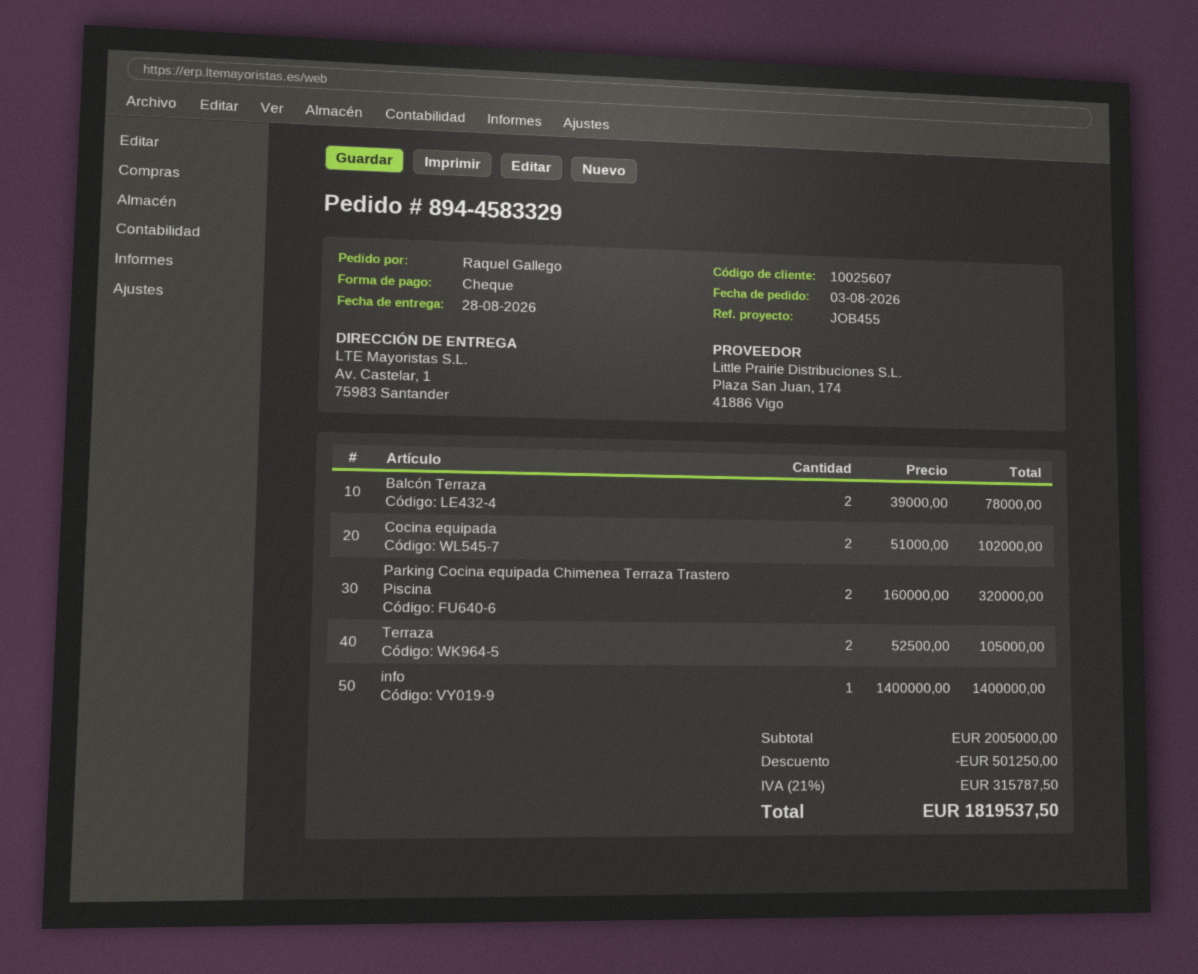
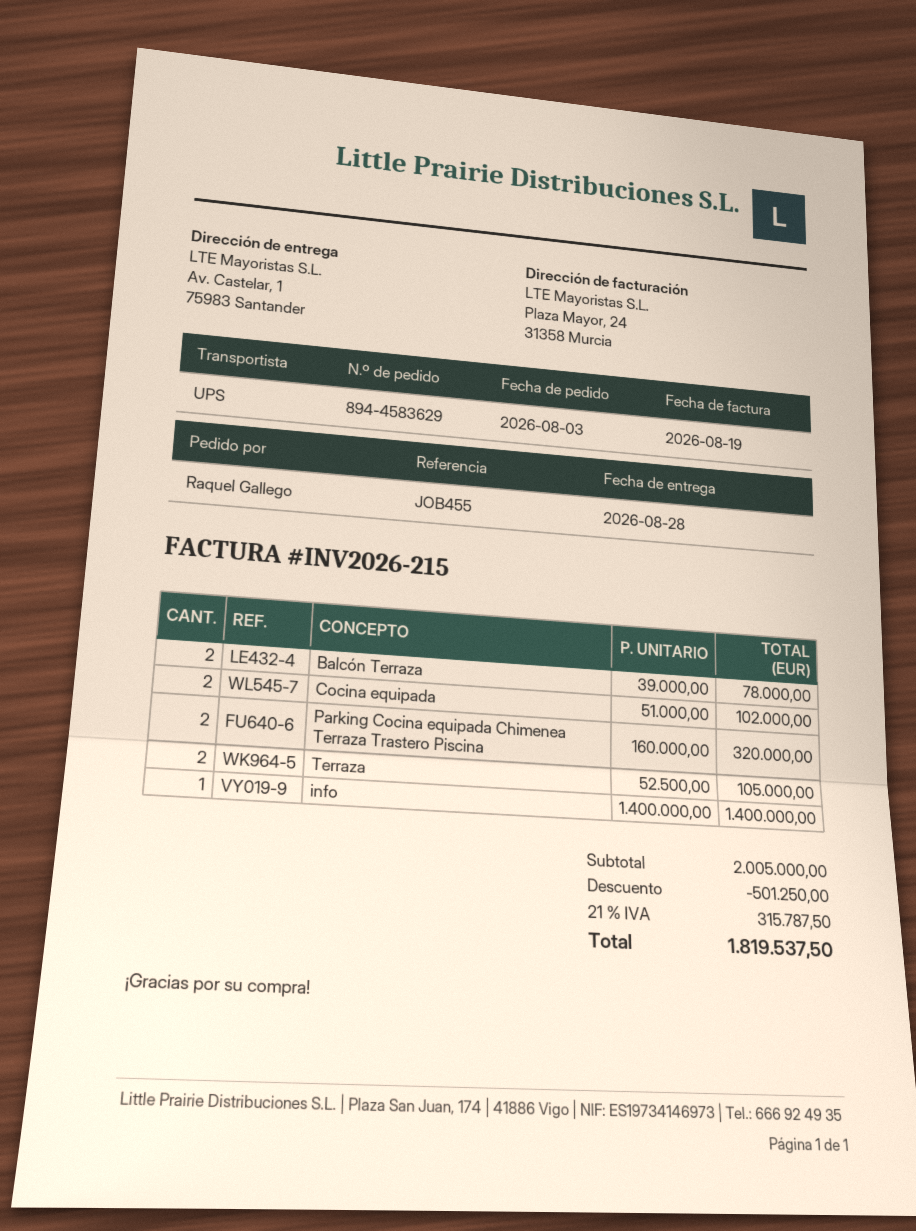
order number: 894-4583329 -> 894-4583629

